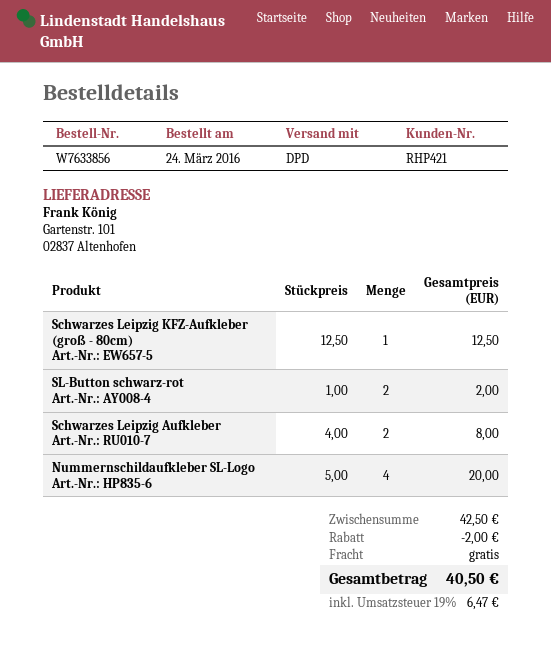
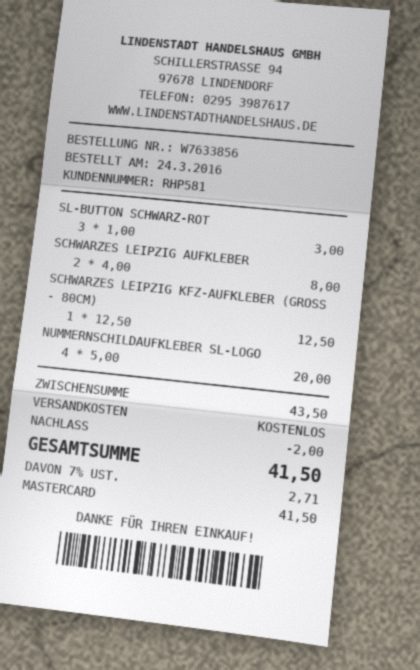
customer number: RHP421 -> RHP581
SL-Button schwarz-rot: 2 x 1.00 = 2.00 -> 3 x 1.00 = 3.00
subtotal: 42.50 -> 43.50
tax: 19% = 6.47 -> 7% = 2.71
total: 40.50 -> 41.50

